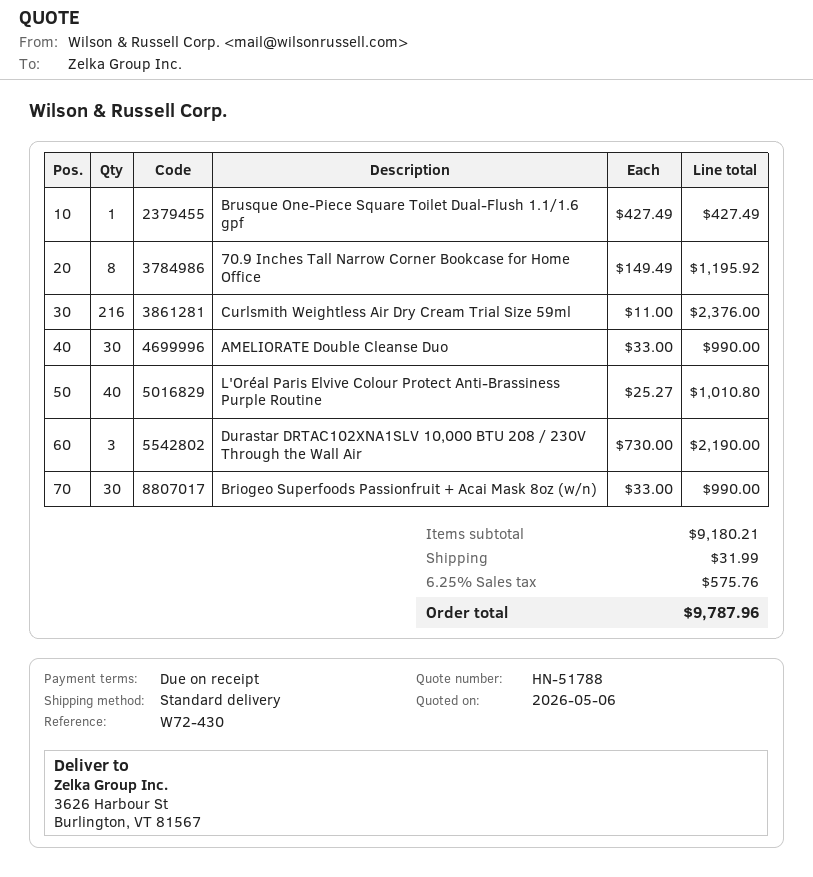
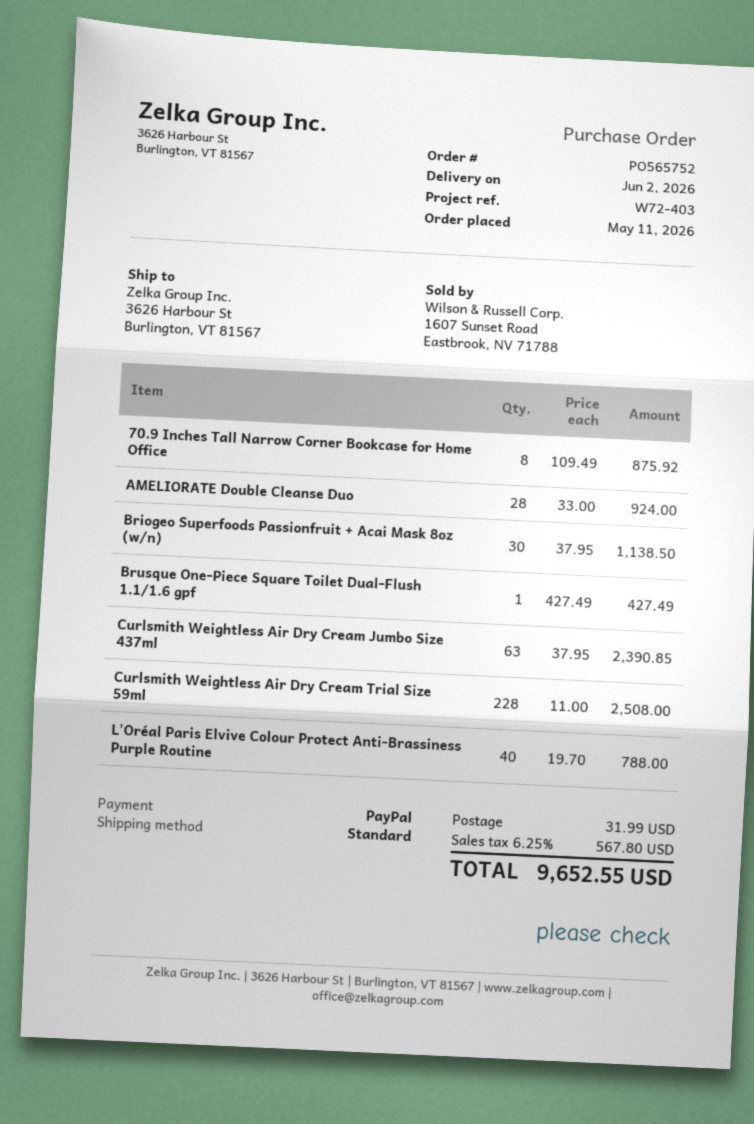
reference: W72-430 -> W72-403
70.9 Inches Tall Narrow Corner Bookcase for Home Office: 8 x 149.49 = 1195.92 -> 8 x 109.49 = 875.92
Curlsmith Weightless Air Dry Cream Trial Size 59ml: 216 x 11.00 = 2376.00 -> 228 x 11.00 = 2508.00
AMELIORATE Double Cleanse Duo: 30 x 33.00 = 990.00 -> 28 x 33.00 = 924.00
L'Oréal Paris Elvive Colour Protect Anti-Brassiness Purple Routine: 40 x 25.27 = 1010.80 -> 40 x 19.70 = 788.00
Durastar DRTAC102XNA1SLV 10,000 BTU 208 / 230V Through the Wall Air: 3 x 730.00 = 2190.00 -> none
Briogeo Superfoods Passionfruit + Acai Mask 8oz (w/n): 30 x 33.00 = 990.00 -> 30 x 37.95 = 1138.50
Curlsmith Weightless Air Dry Cream Jumbo Size 437ml: none -> 63 x 37.95 = 2390.85
tax: 6.25% = 575.76 -> 6.25% = 567.80
total: 9787.96 -> 9652.55

